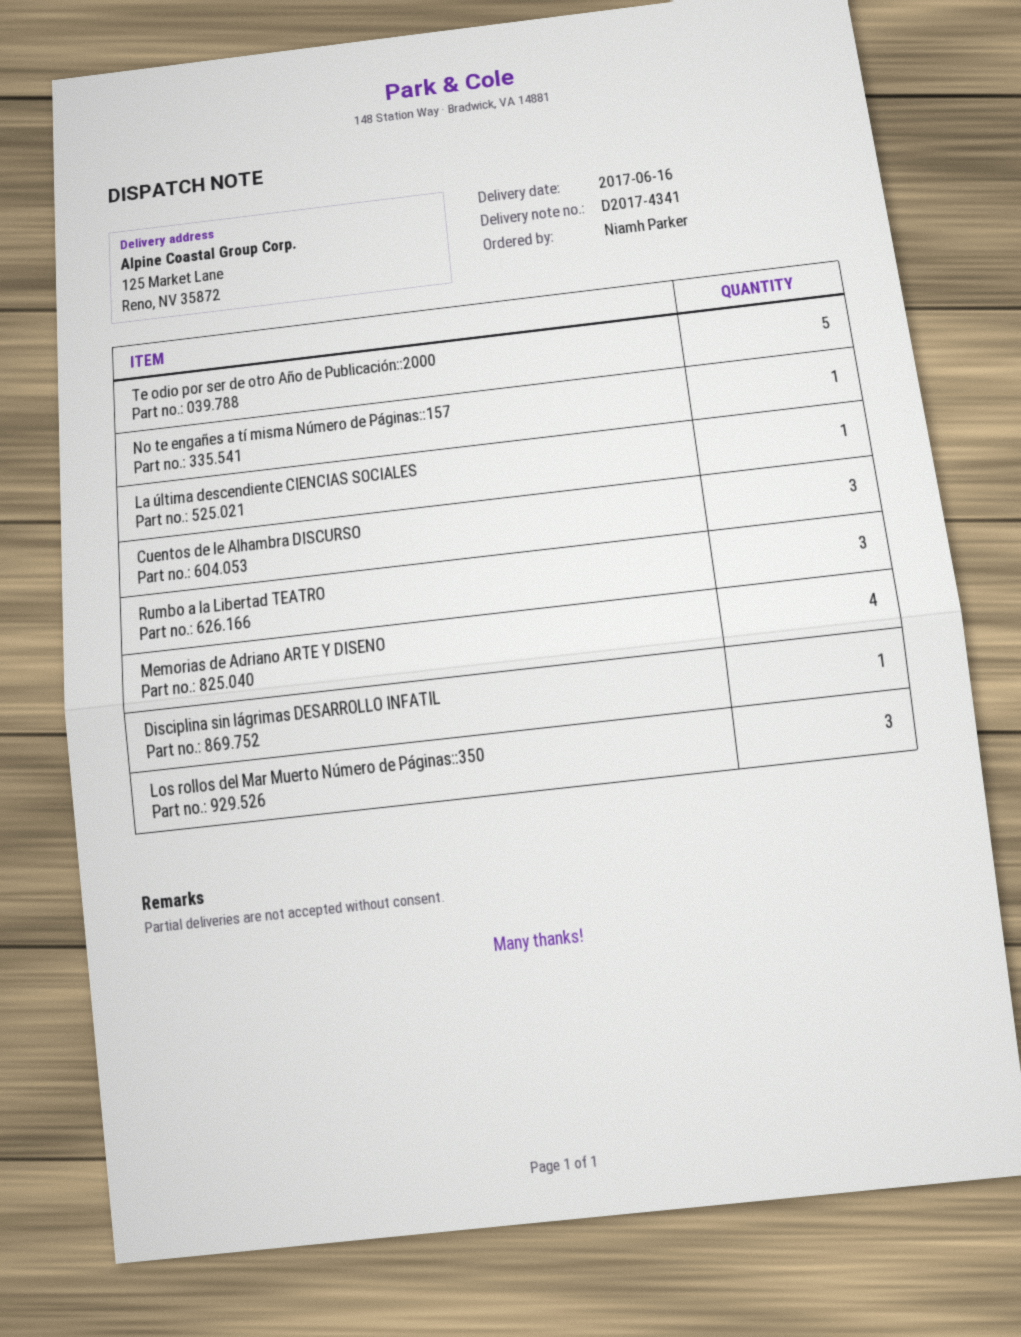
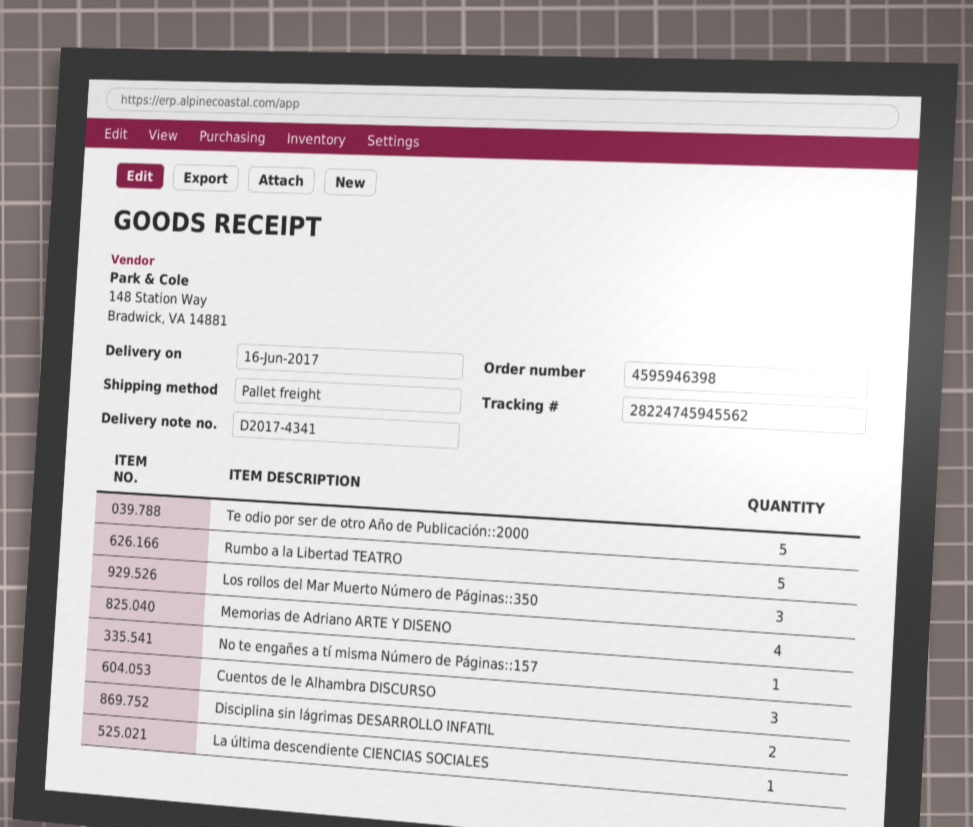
Rumbo a la Libertad TEATRO: 3 -> 5
Disciplina sin lágrimas DESARROLLO INFATIL: 1 -> 2

